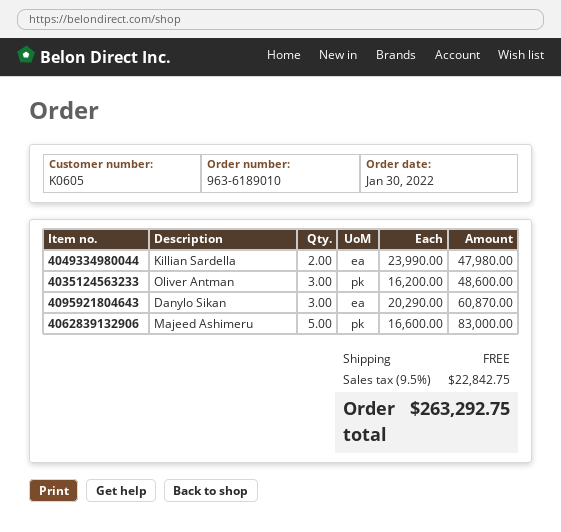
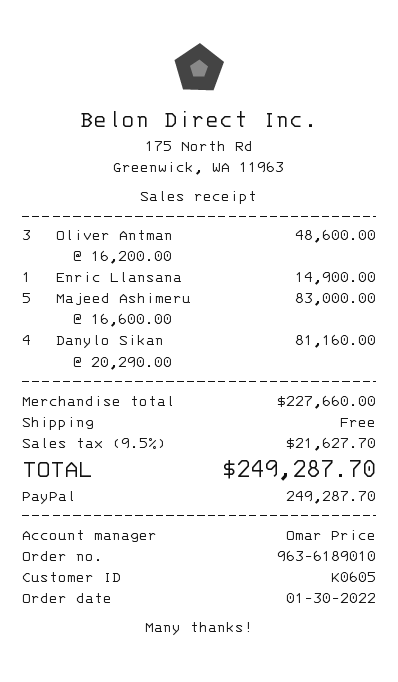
Killian Sardella: 2 x 23990.00 = 47980.00 -> none
Danylo Sikan: 3 x 20290.00 = 60870.00 -> 4 x 20290.00 = 81160.00
Enric Llansana: none -> 1 x 14900.00 = 14900.00
tax: 9.5% = 22842.75 -> 9.5% = 21627.70
total: 263292.75 -> 249287.70

